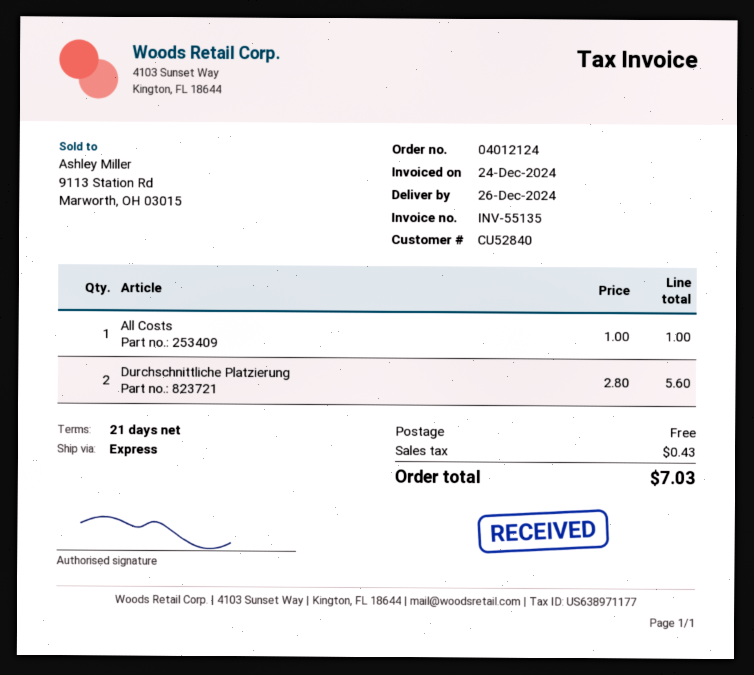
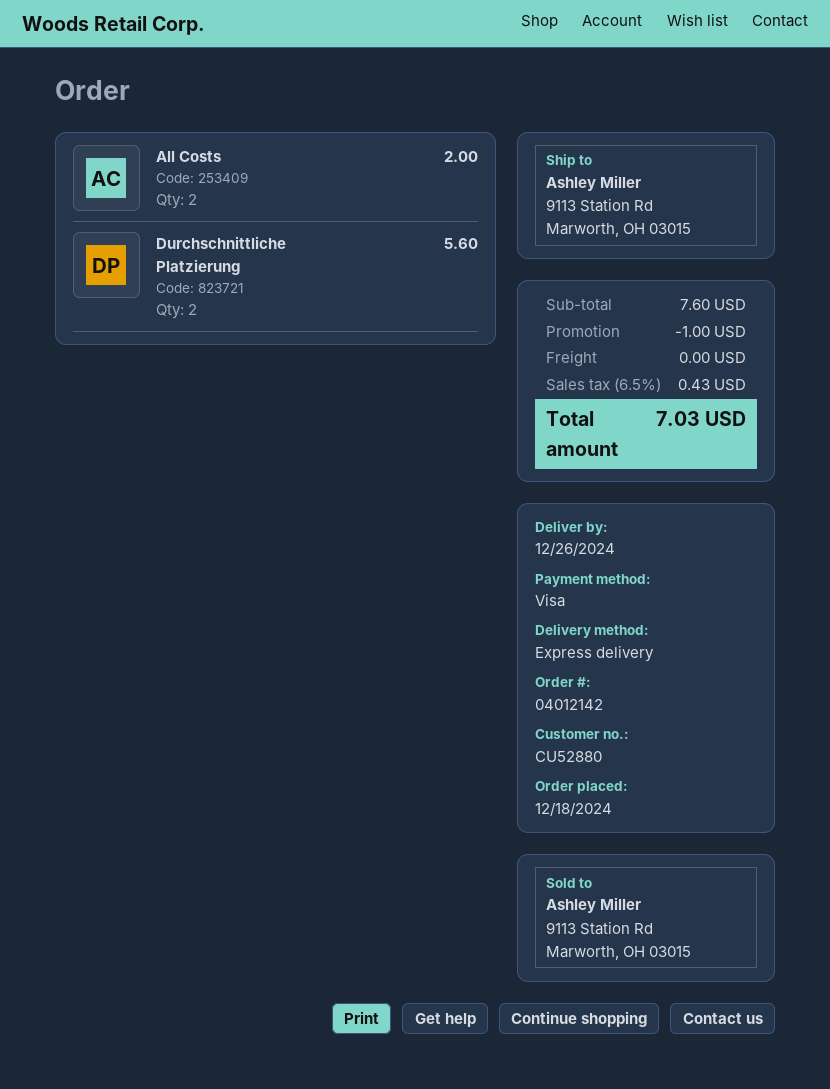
order number: 04012124 -> 04012142
customer number: CU52840 -> CU52880
All Costs: 1 for 1.00 -> 2 for 2.00
discount: none -> 1.00

